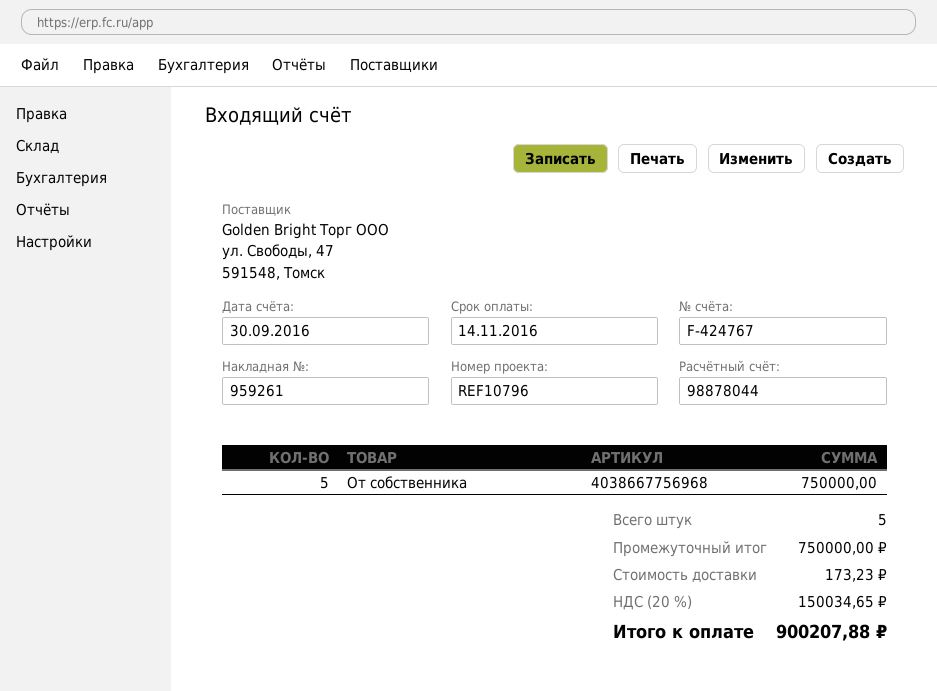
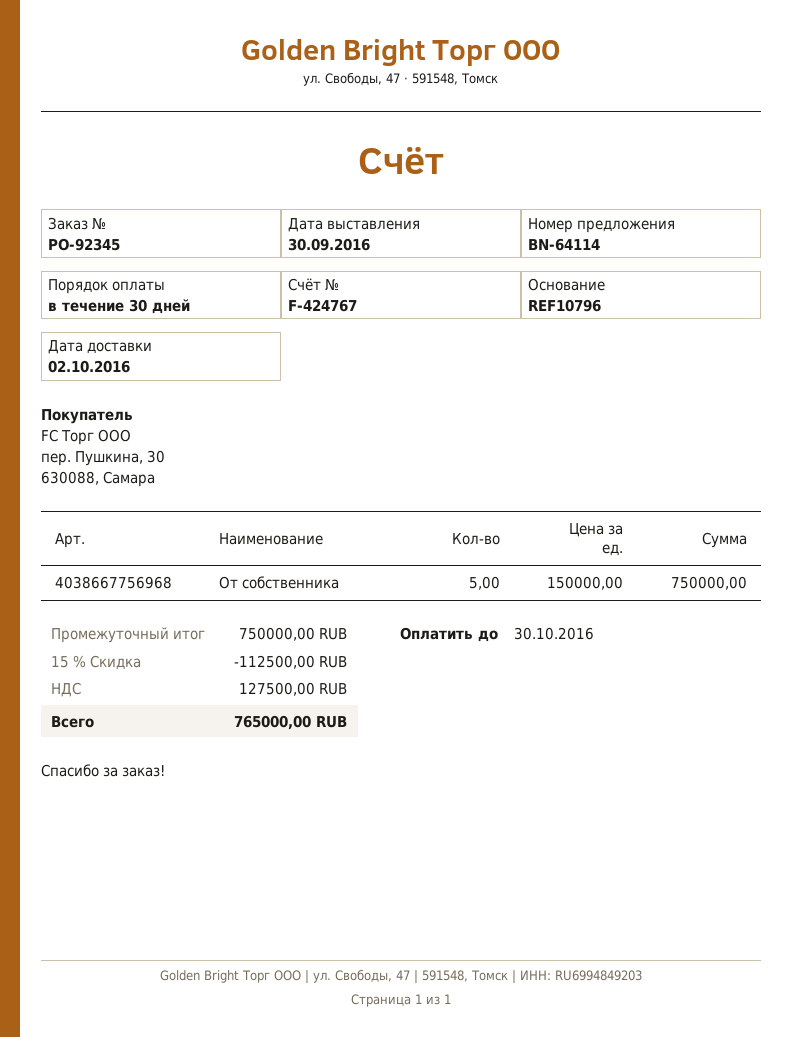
due date: 2016-11-14 -> 2016-10-30
discount: none -> 15% = 112500.00
shipping: 173.23 -> none
tax: 150034.65 -> 127500.00
total: 900207.88 -> 765000.00

